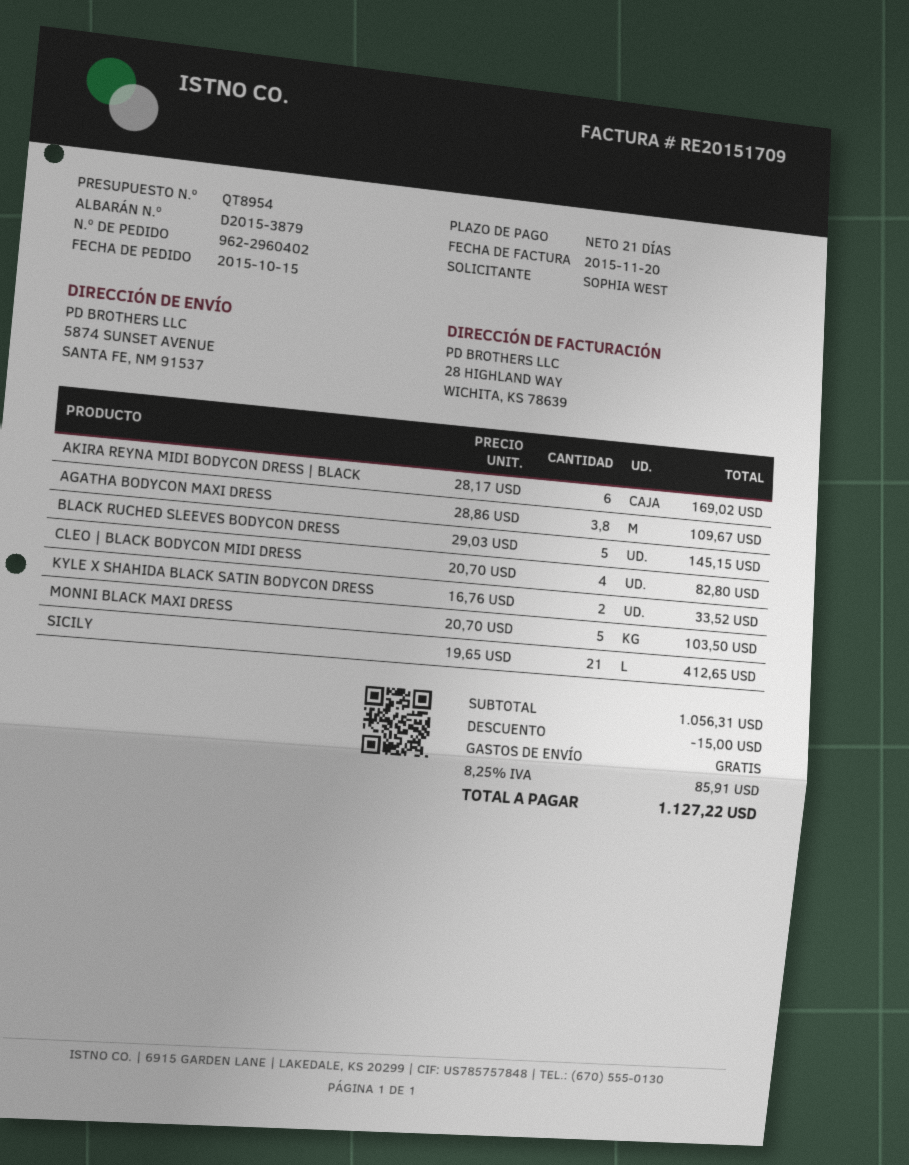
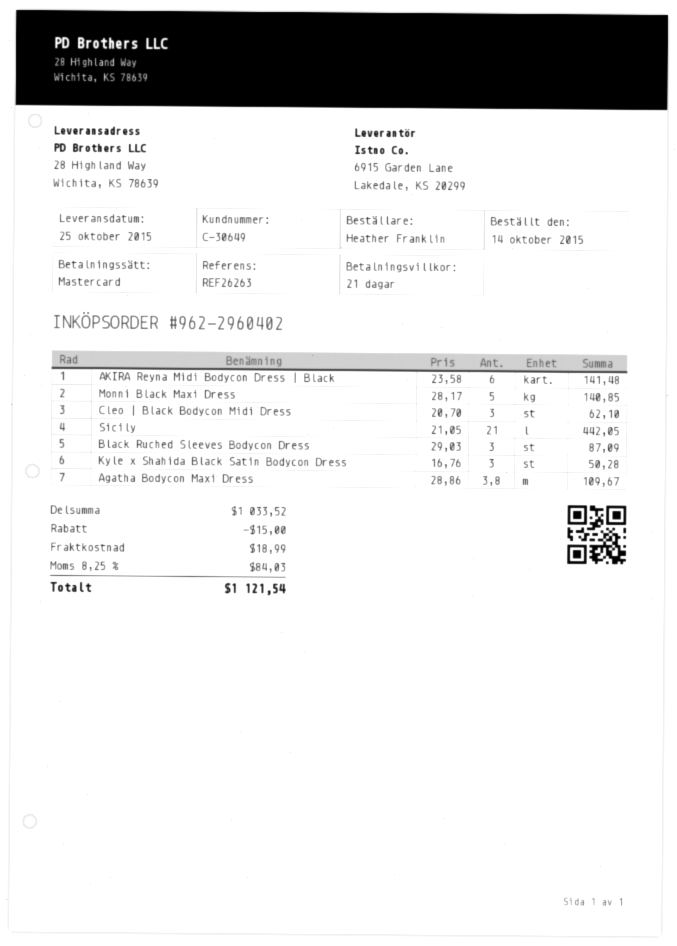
order date: 2015-10-15 -> 2015-10-14
ordered by: SOPHIA WEST -> Heather Franklin
ship to: 5874 SUNSET AVENUE, SANTA FE, NM 91537 -> 28 Highland Way, Wichita, KS 78639
AKIRA REYNA MIDI BODYCON DRESS | BLACK: 6 x 28.17 = 169.02 -> 6 x 23.58 = 141.48
BLACK RUCHED SLEEVES BODYCON DRESS: 5 x 29.03 = 145.15 -> 3 x 29.03 = 87.09
CLEO | BLACK BODYCON MIDI DRESS: 4 x 20.70 = 82.80 -> 3 x 20.70 = 62.10
KYLE X SHAHIDA BLACK SATIN BODYCON DRESS: 2 x 16.76 = 33.52 -> 3 x 16.76 = 50.28
MONNI BLACK MAXI DRESS: 5 x 20.70 = 103.50 -> 5 x 28.17 = 140.85
SICILY: 21 x 19.65 = 412.65 -> 21 x 21.05 = 442.05
subtotal: 1056.31 -> 1033.52
shipping: 0.00 -> 18.99
tax: 8.25% = 85.91 -> 8.25% = 84.03
total: 1127.22 -> 1121.54

